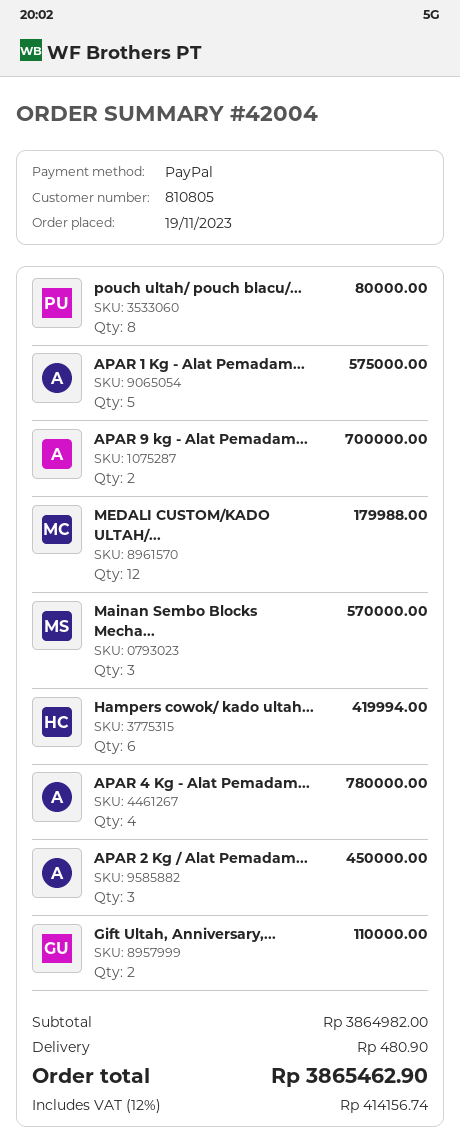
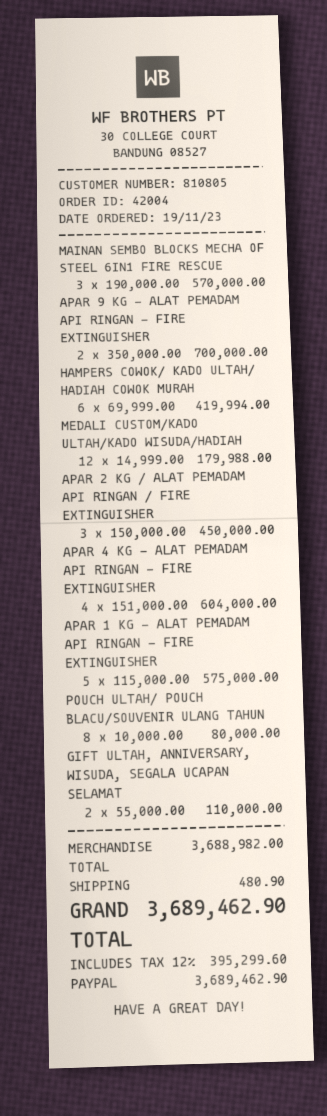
APAR 4 Kg - Alat Pemadam...: 4 for 780000.00 -> 4 for 604000.00
subtotal: 3864982.00 -> 3688982.00
tax: 12% = 414156.74 -> 12% = 395299.60
total: 3865462.90 -> 3689462.90

